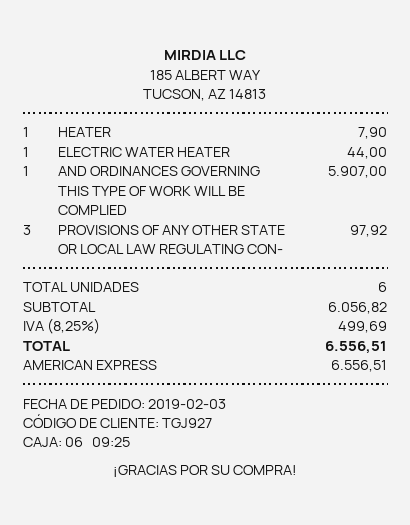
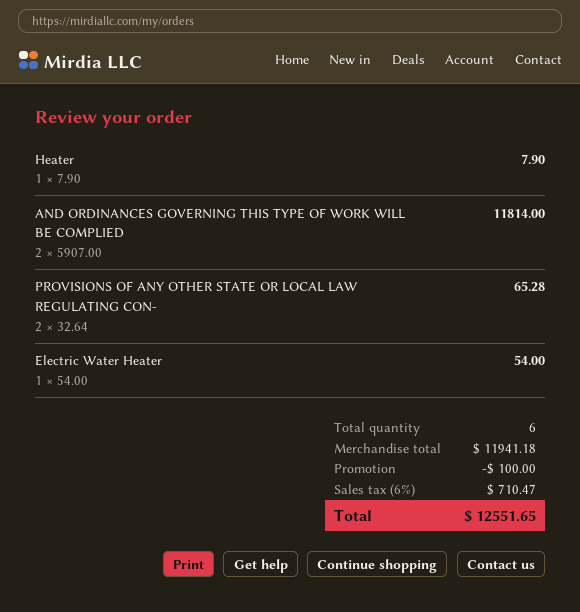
ELECTRIC WATER HEATER: 1 for 44.00 -> 1 for 54.00
AND ORDINANCES GOVERNING THIS TYPE OF WORK WILL BE COMPLIED: 1 for 5907.00 -> 2 for 11814.00
PROVISIONS OF ANY OTHER STATE OR LOCAL LAW REGULATING CON-: 3 for 97.92 -> 2 for 65.28
subtotal: 6056.82 -> 11941.18
discount: none -> 100.00
tax: 8.25% = 499.69 -> 6% = 710.47
total: 6556.51 -> 12551.65

